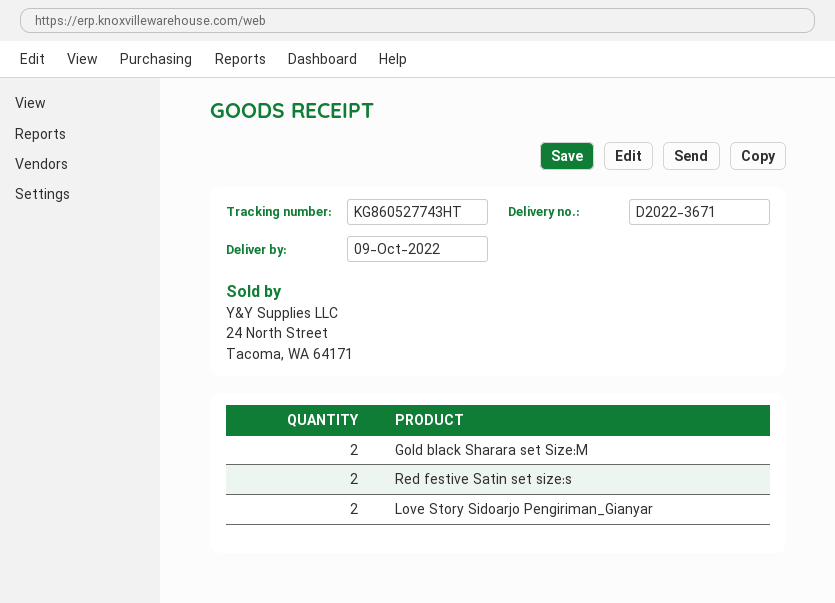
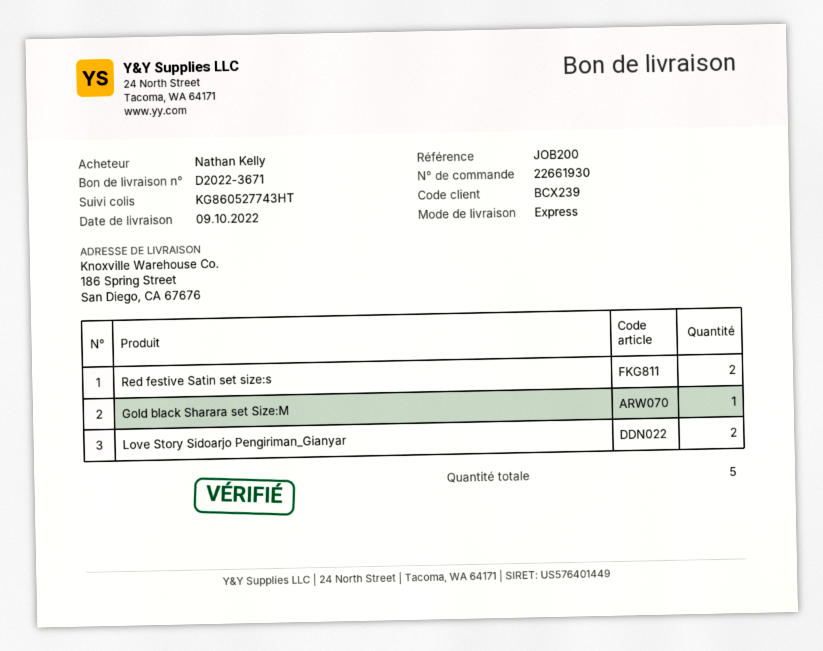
Gold black Sharara set Size:M: 2 -> 1

